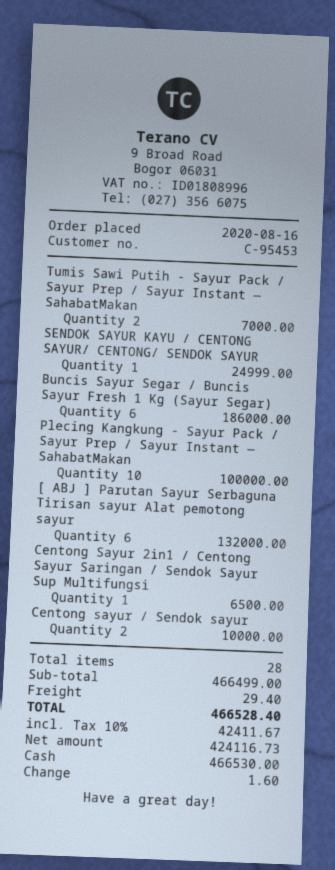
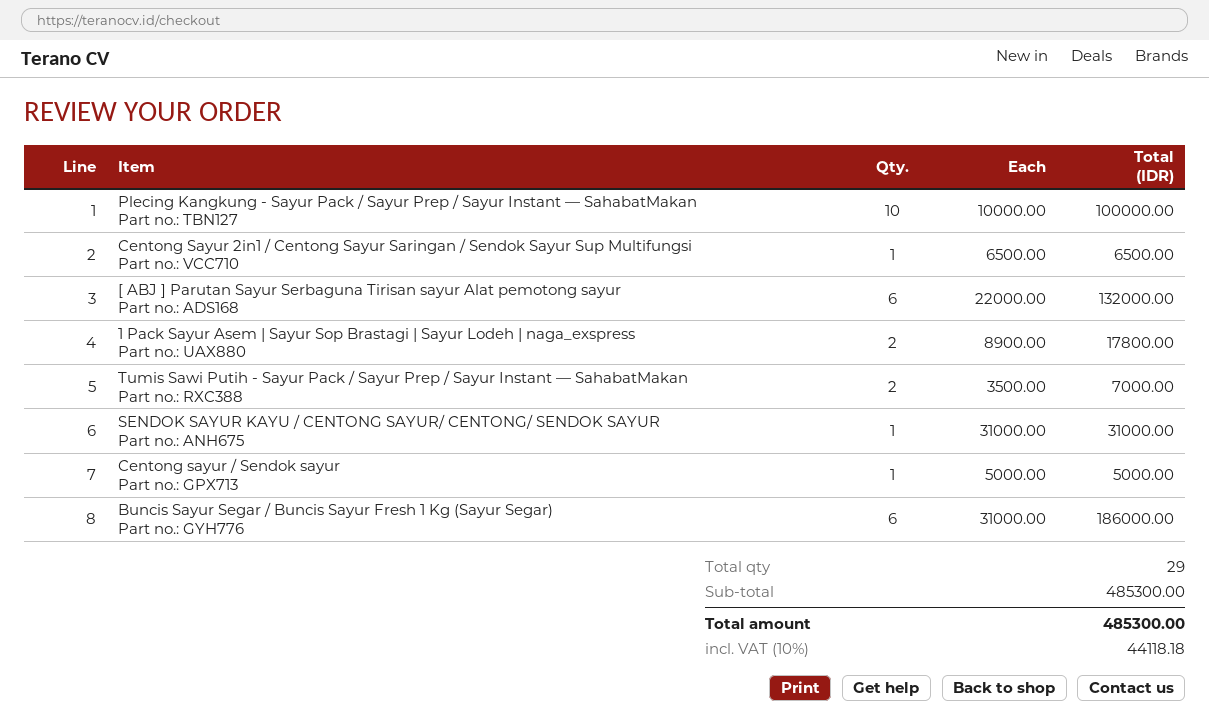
SENDOK SAYUR KAYU / CENTONG SAYUR/ CENTONG/ SENDOK SAYUR: 1 for 24999.00 -> 1 for 31000.00
Centong sayur / Sendok sayur: 2 for 10000.00 -> 1 for 5000.00
1 Pack Sayur Asem | Sayur Sop Brastagi | Sayur Lodeh | naga_exspress: none -> 2 for 17800.00
total quantity: 28 -> 29
subtotal: 466499.00 -> 485300.00
shipping: 29.40 -> none
tax: 10% = 42411.67 -> 10% = 44118.18
total: 466528.40 -> 485300.00

